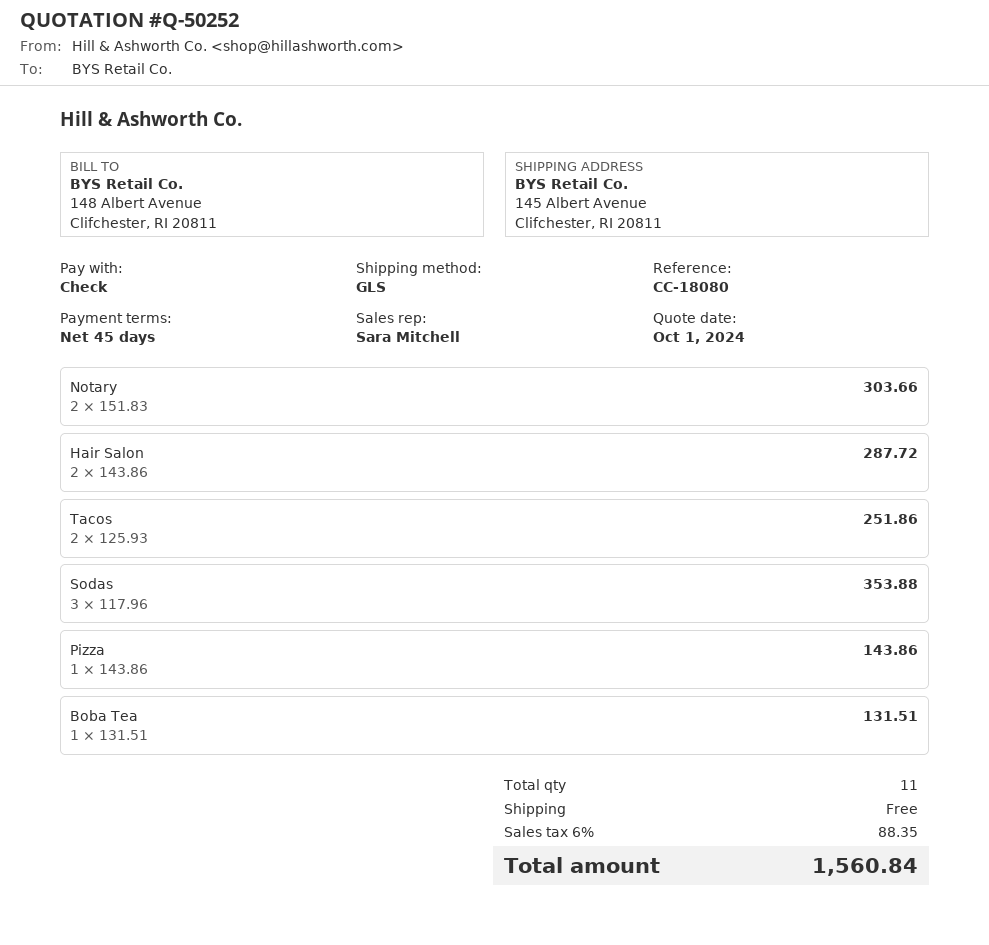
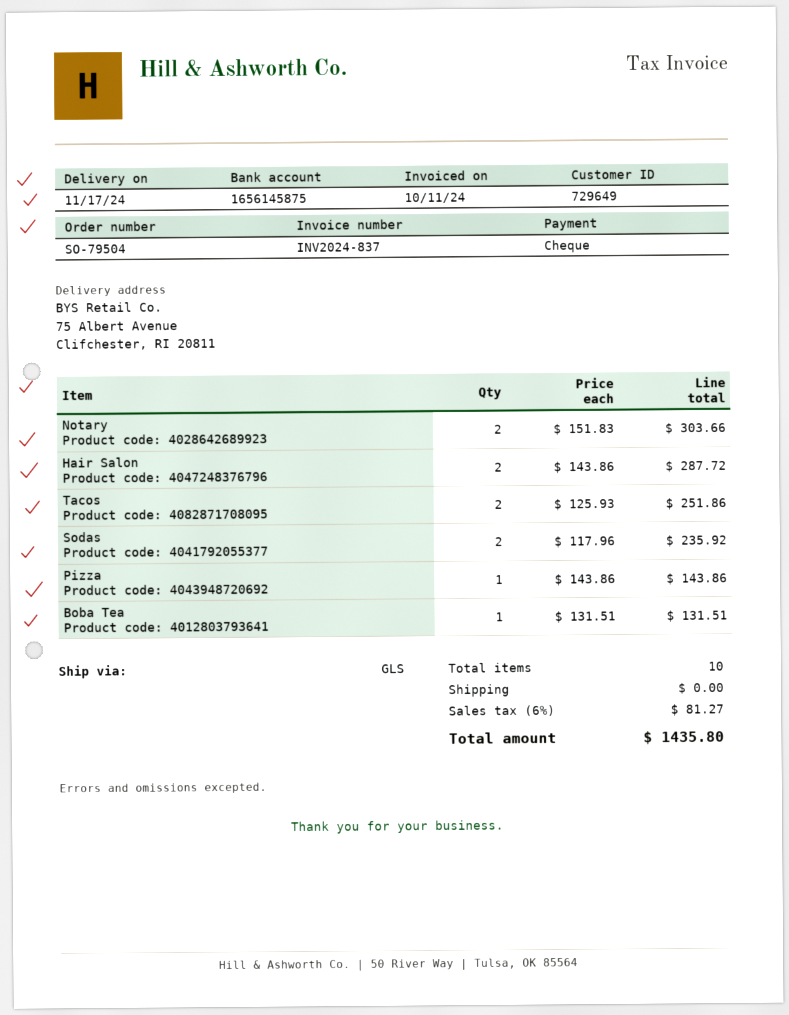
ship to: 145 Albert Avenue, Clifchester, RI 20811 -> 75 Albert Avenue, Clifchester, RI 20811
Sodas: 3 x 117.96 = 353.88 -> 2 x 117.96 = 235.92
total quantity: 11 -> 10
tax: 6% = 88.35 -> 6% = 81.27
total: 1560.84 -> 1435.80

